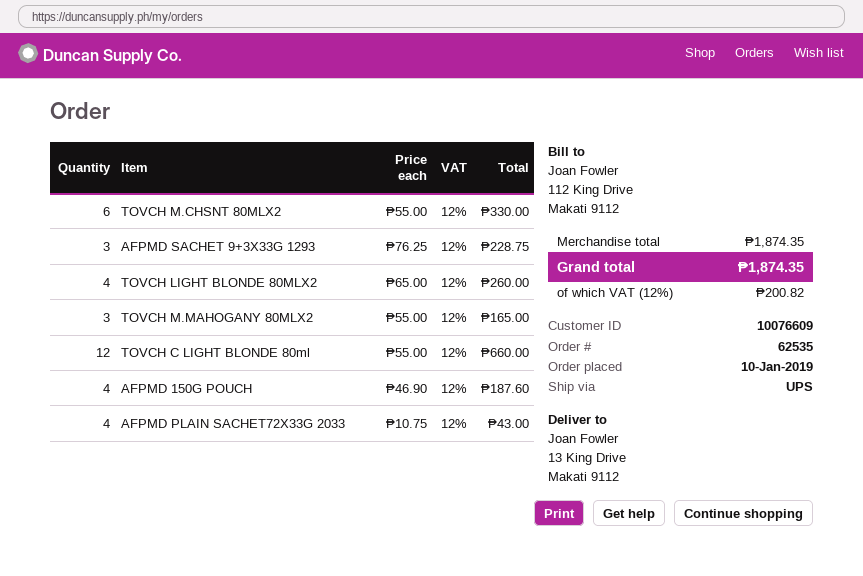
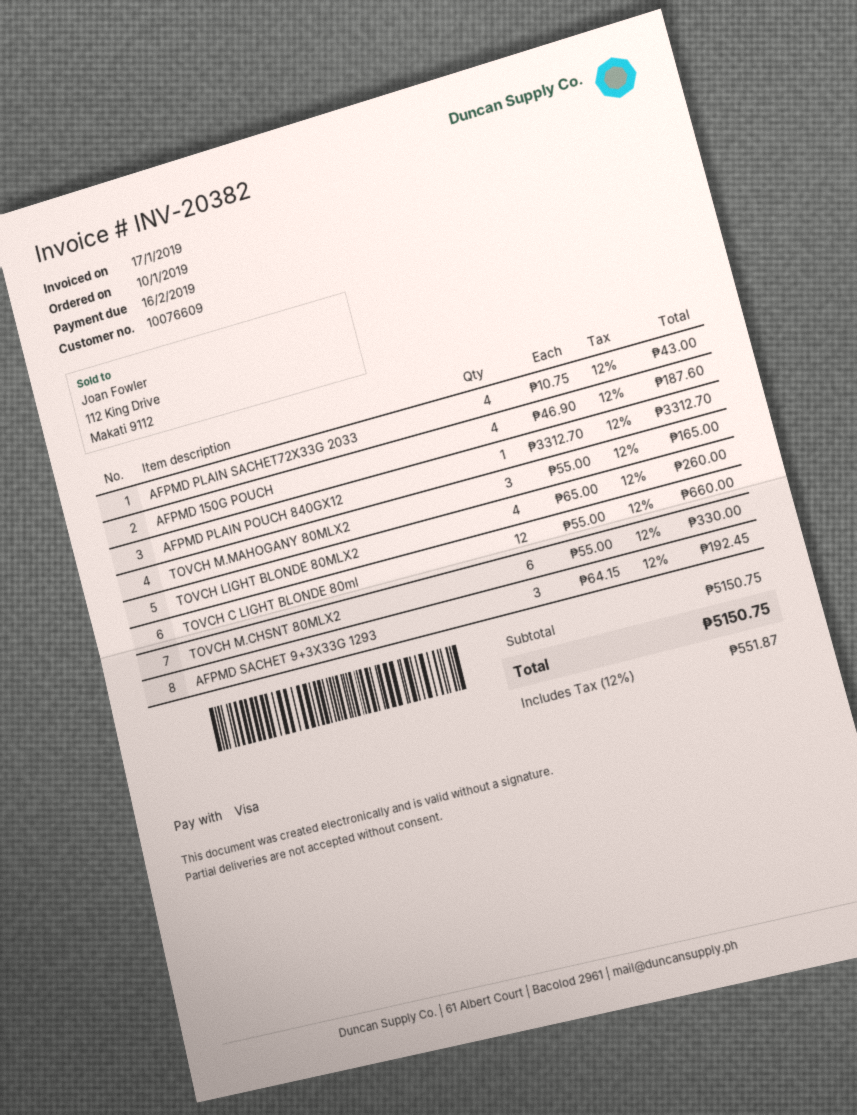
AFPMD SACHET 9+3X33G 1293: 3 x 76.25 = 228.75 -> 3 x 64.15 = 192.45
AFPMD PLAIN POUCH 840GX12: none -> 1 x 3312.70 = 3312.70
subtotal: 1874.35 -> 5150.75
tax: 12% = 200.82 -> 12% = 551.87
total: 1874.35 -> 5150.75

